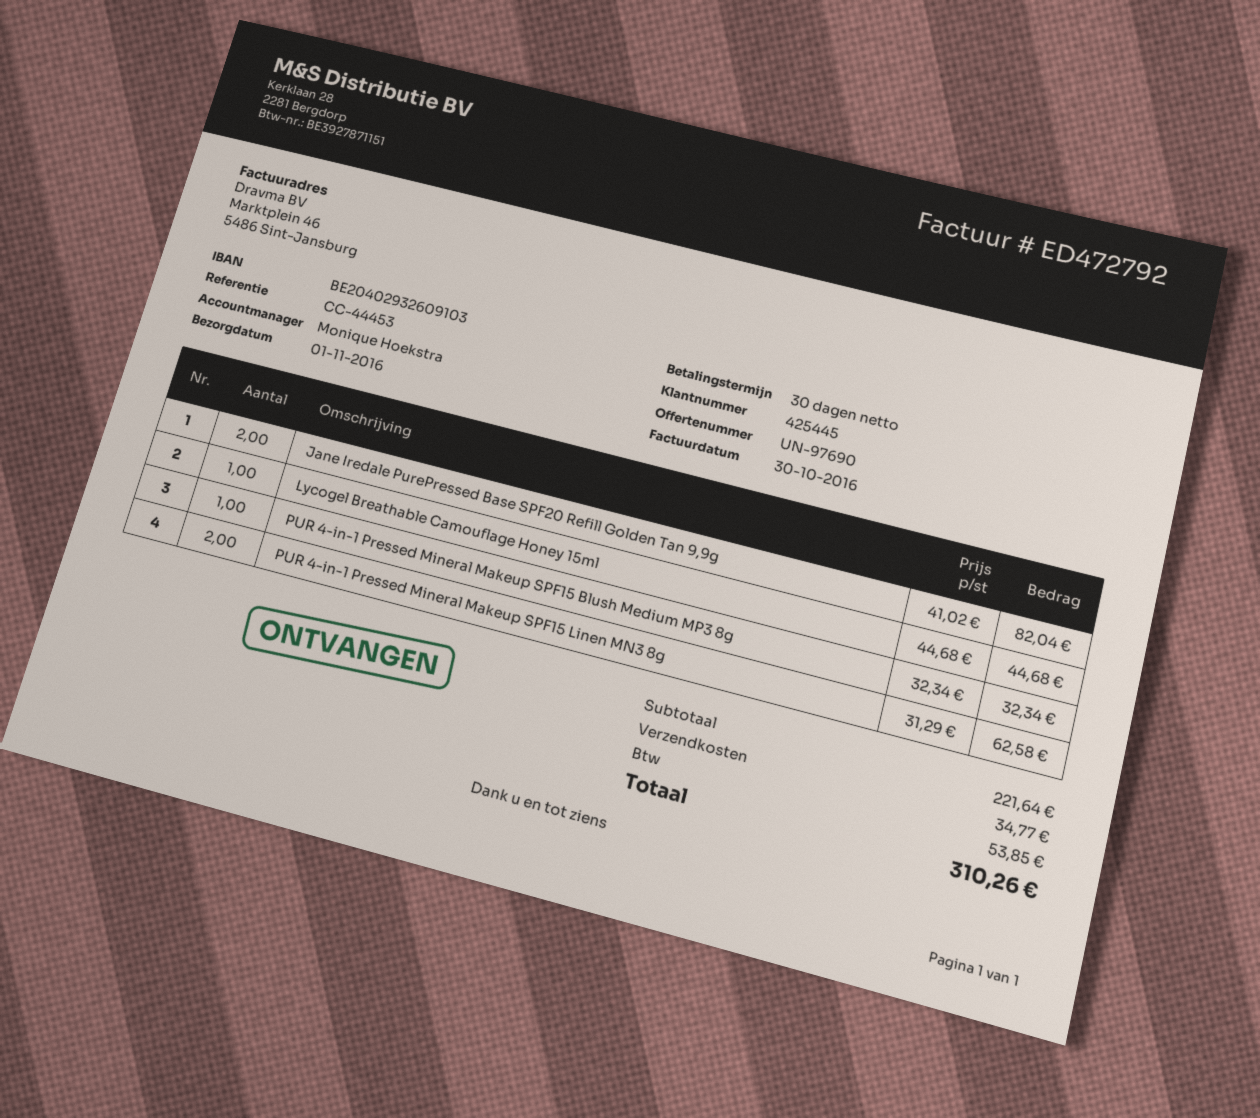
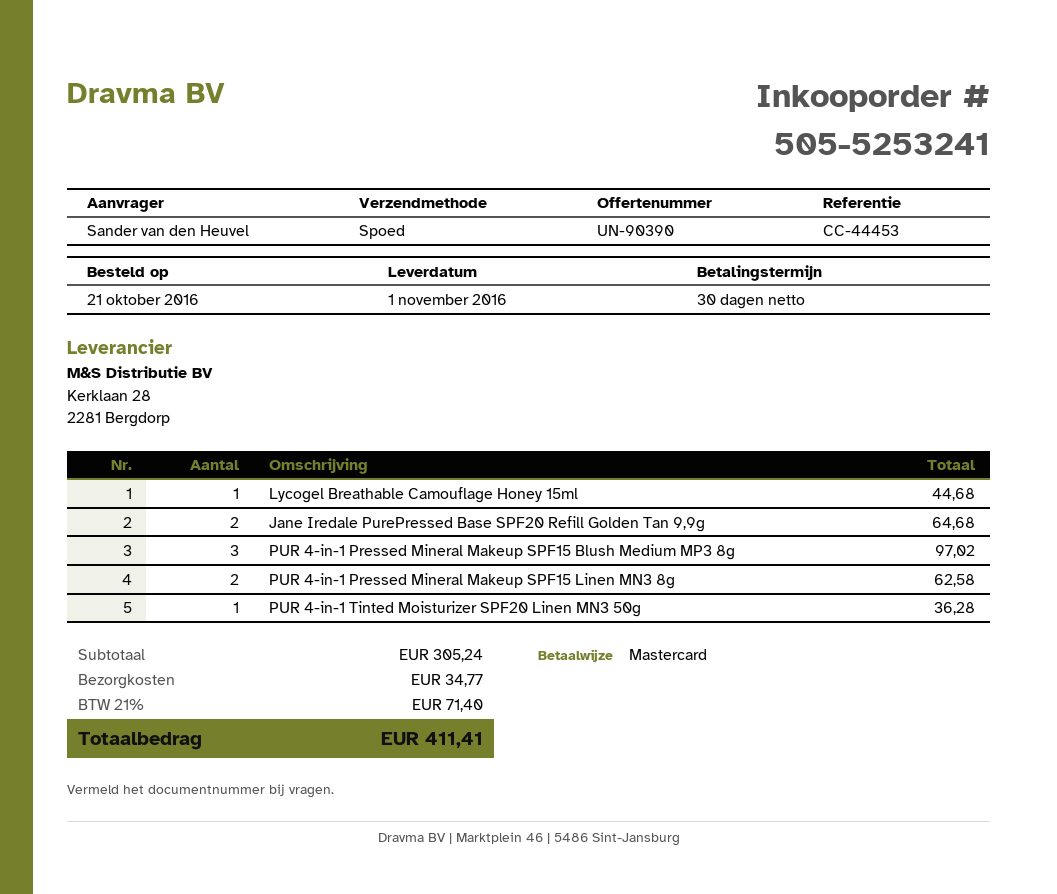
quote number: UN-97690 -> UN-90390
Jane Iredale PurePressed Base SPF20 Refill Golden Tan 9,9g: 2 for 82.04 -> 2 for 64.68
PUR 4-in-1 Pressed Mineral Makeup SPF15 Blush Medium MP3 8g: 1 for 32.34 -> 3 for 97.02
PUR 4-in-1 Tinted Moisturizer SPF20 Linen MN3 50g: none -> 1 for 36.28
subtotal: 221.64 -> 305.24
tax: 53.85 -> 71.40
total: 310.26 -> 411.41

